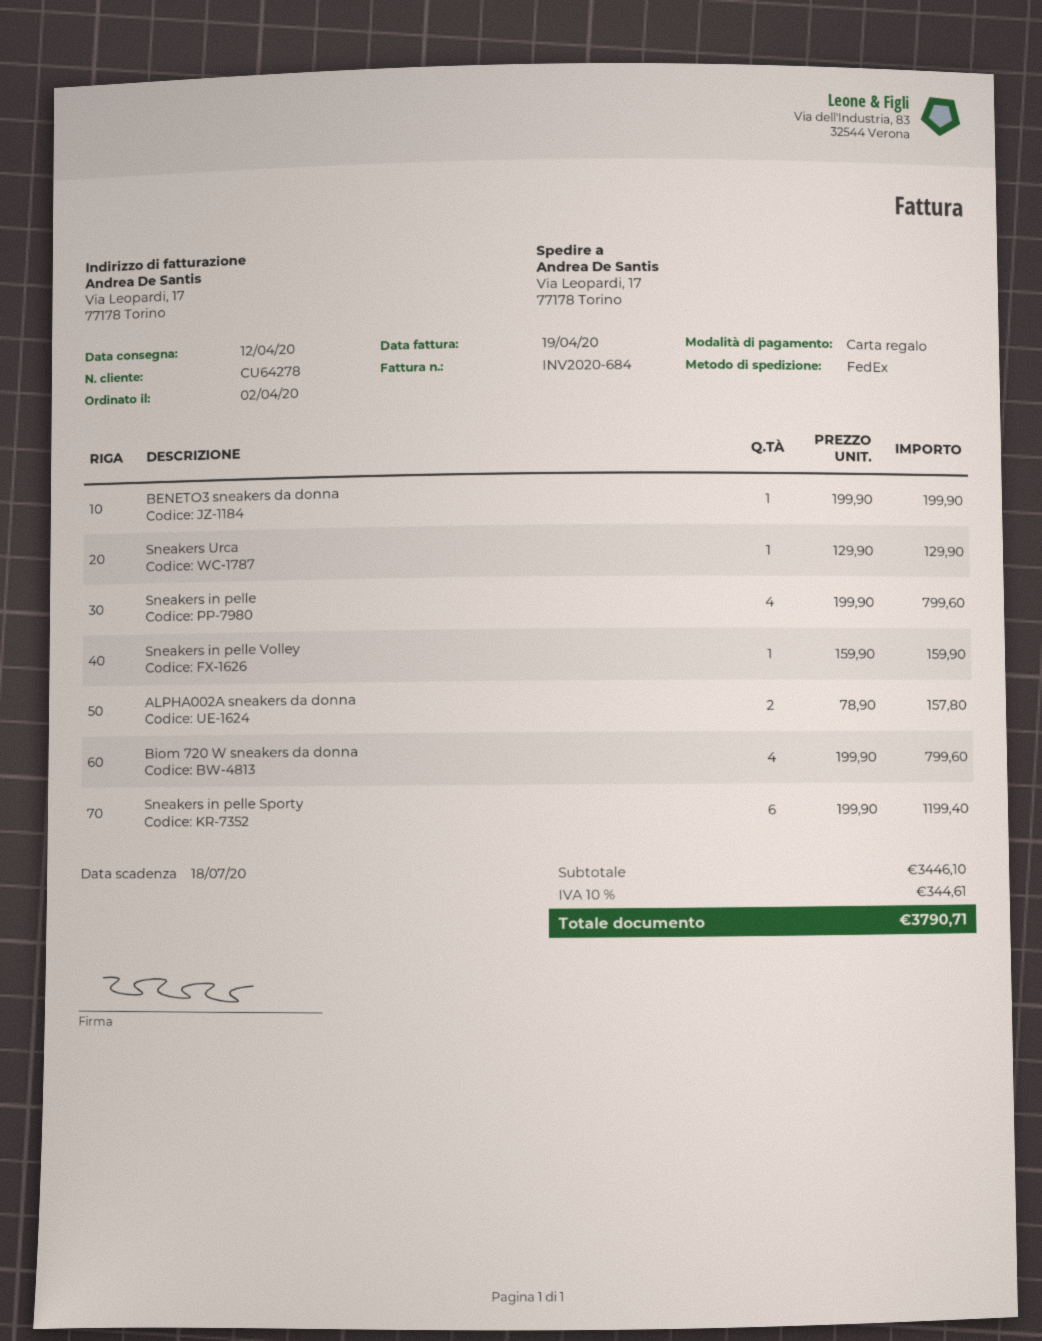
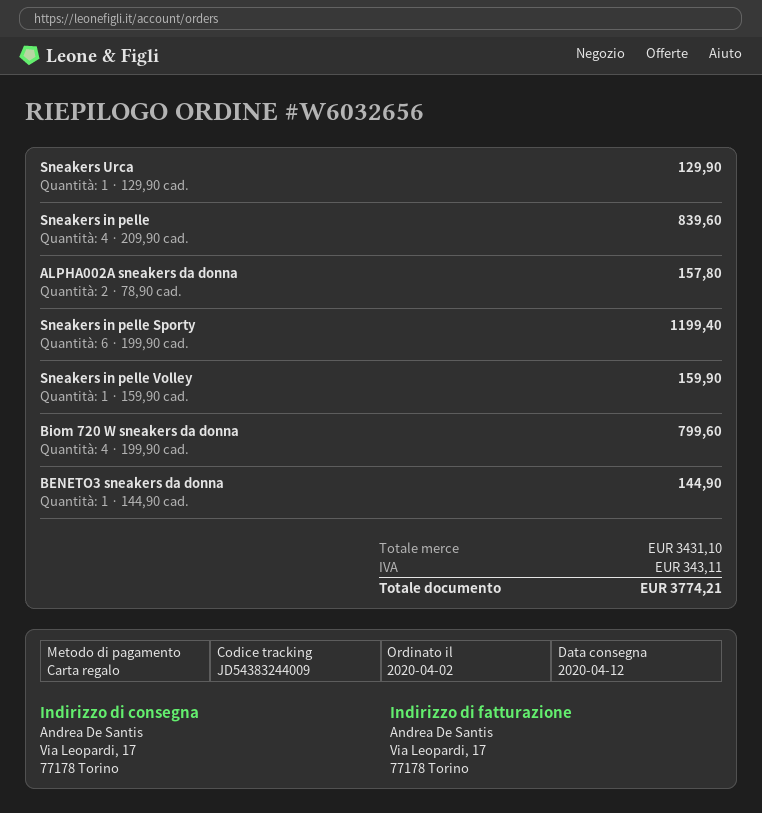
BENETO3 sneakers da donna: 1 x 199.90 = 199.90 -> 1 x 144.90 = 144.90
Sneakers in pelle: 4 x 199.90 = 799.60 -> 4 x 209.90 = 839.60
subtotal: 3446.10 -> 3431.10
tax: 344.61 -> 343.11
total: 3790.71 -> 3774.21

